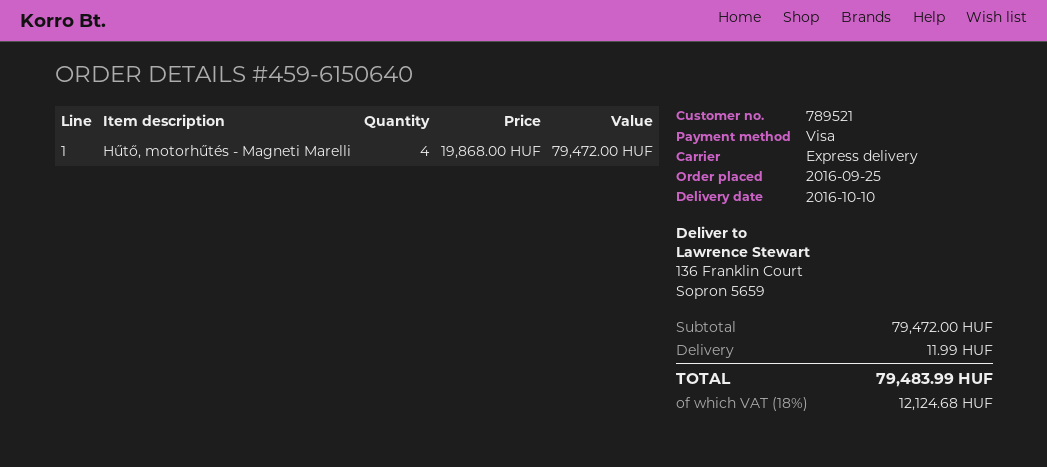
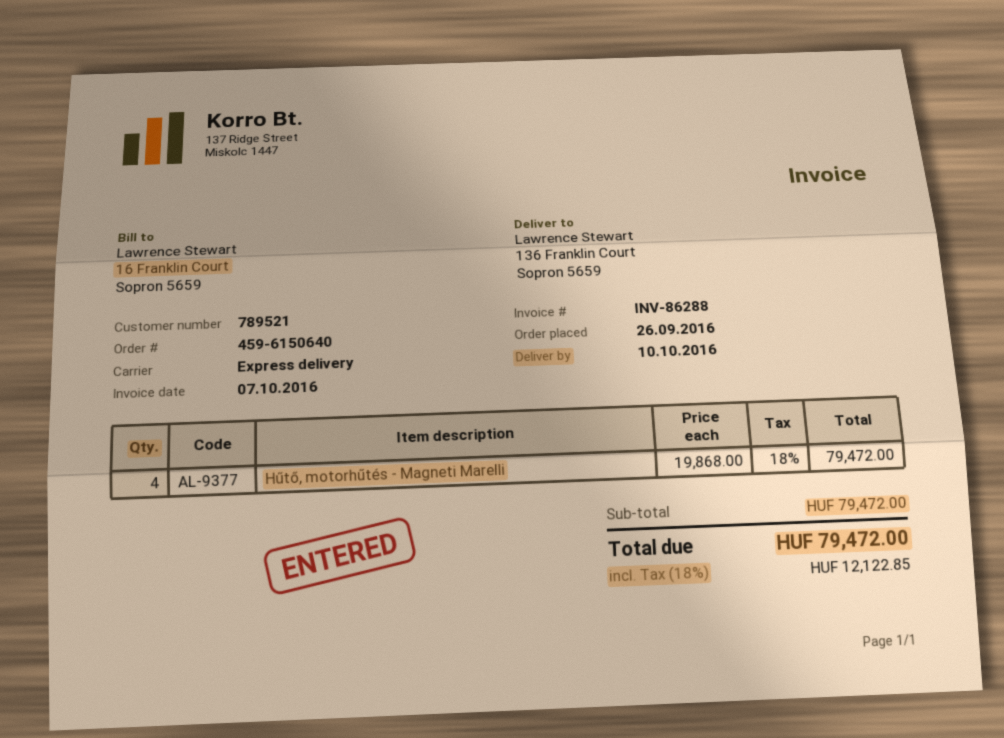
order date: 2016-09-25 -> 2016-09-26
shipping: 11.99 -> none
tax: 18% = 12124.68 -> 18% = 12122.85
total: 79483.99 -> 79472.00

